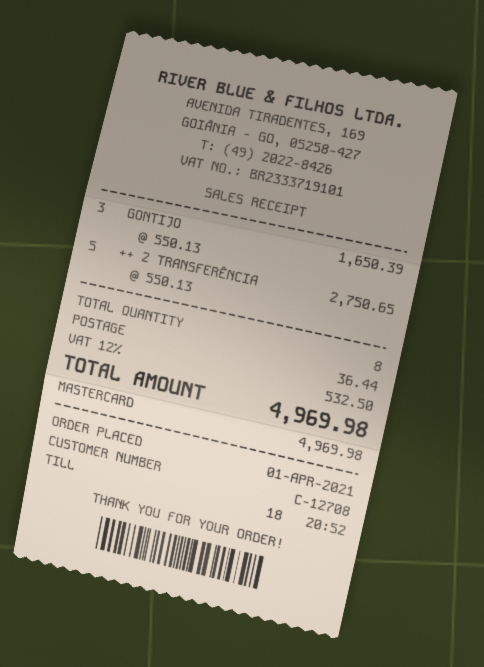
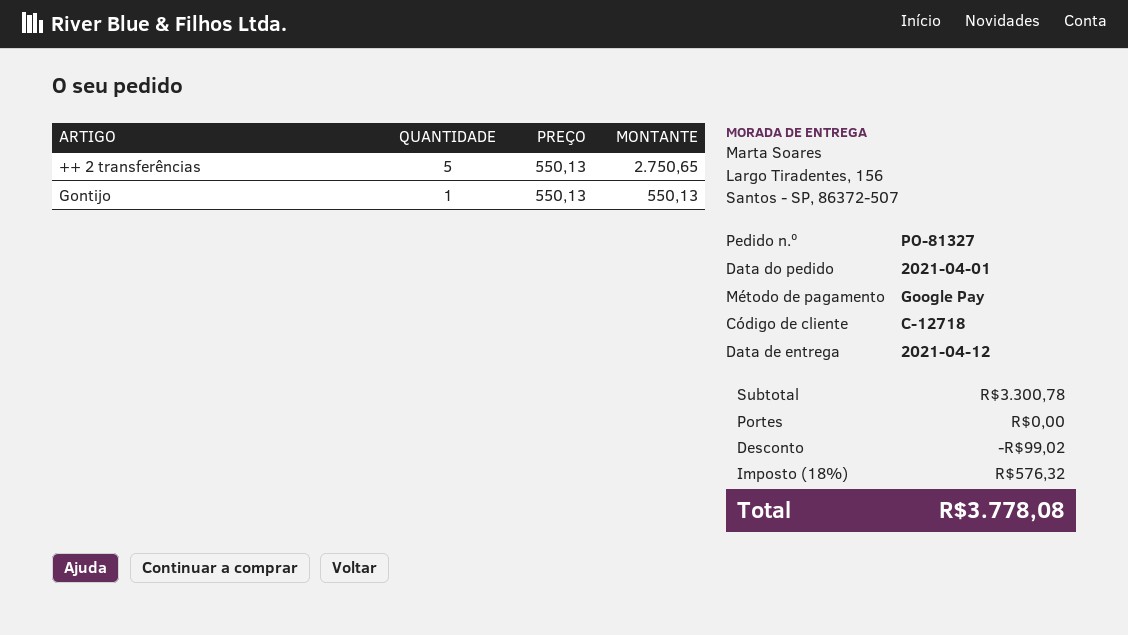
customer number: C-12708 -> C-12718
payment method: Mastercard -> Google Pay
GONTIJO: 3 x 550.13 = 1650.39 -> 1 x 550.13 = 550.13
discount: none -> 99.02
shipping: 36.44 -> 0.00
tax: 12% = 532.50 -> 18% = 576.32
total: 4969.98 -> 3778.08

